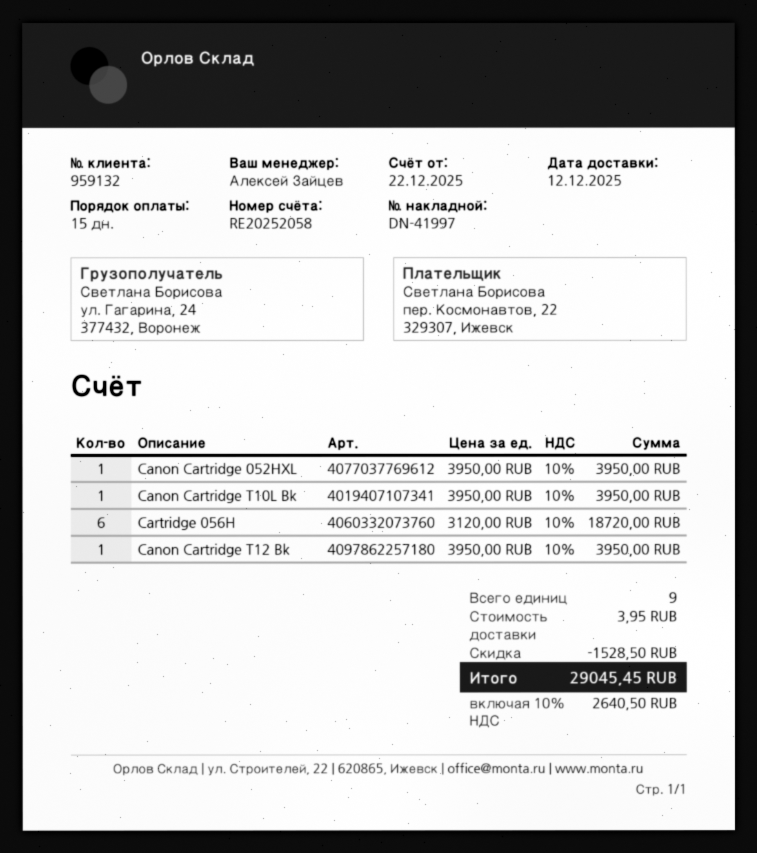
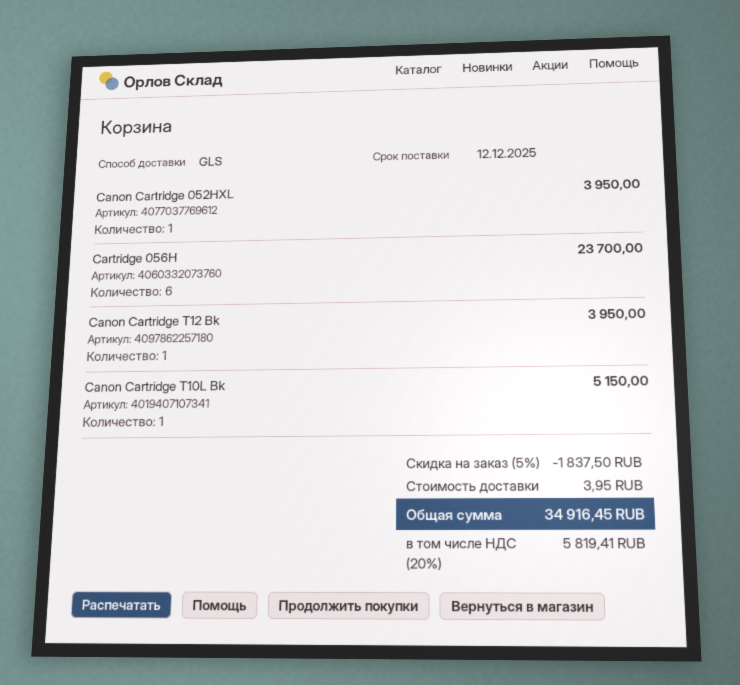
Canon Cartridge T10L Bk: 1 for 3950.00 -> 1 for 5150.00
Cartridge 056H: 6 for 18720.00 -> 6 for 23700.00
discount: 1528.50 -> 1837.50
tax: 10% = 2640.50 -> 20% = 5819.41
total: 29045.45 -> 34916.45

